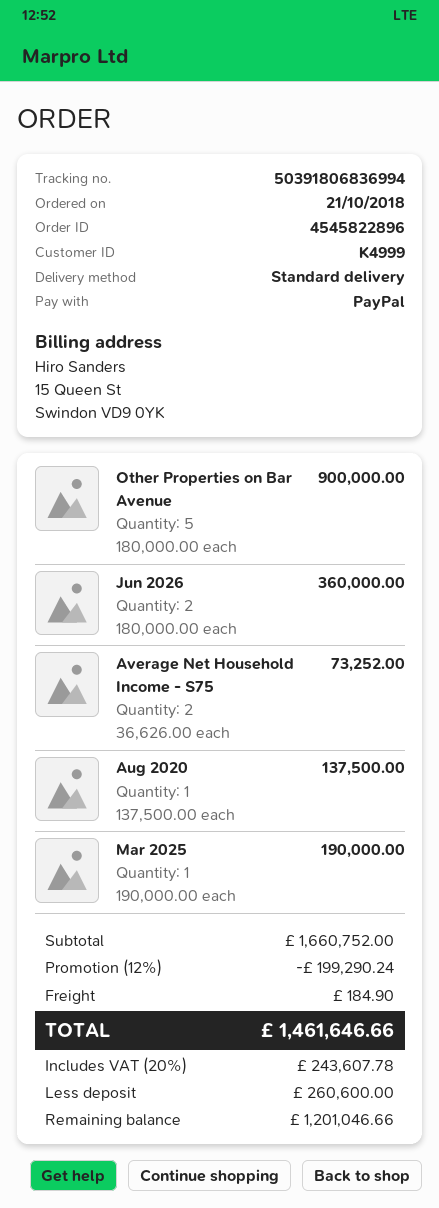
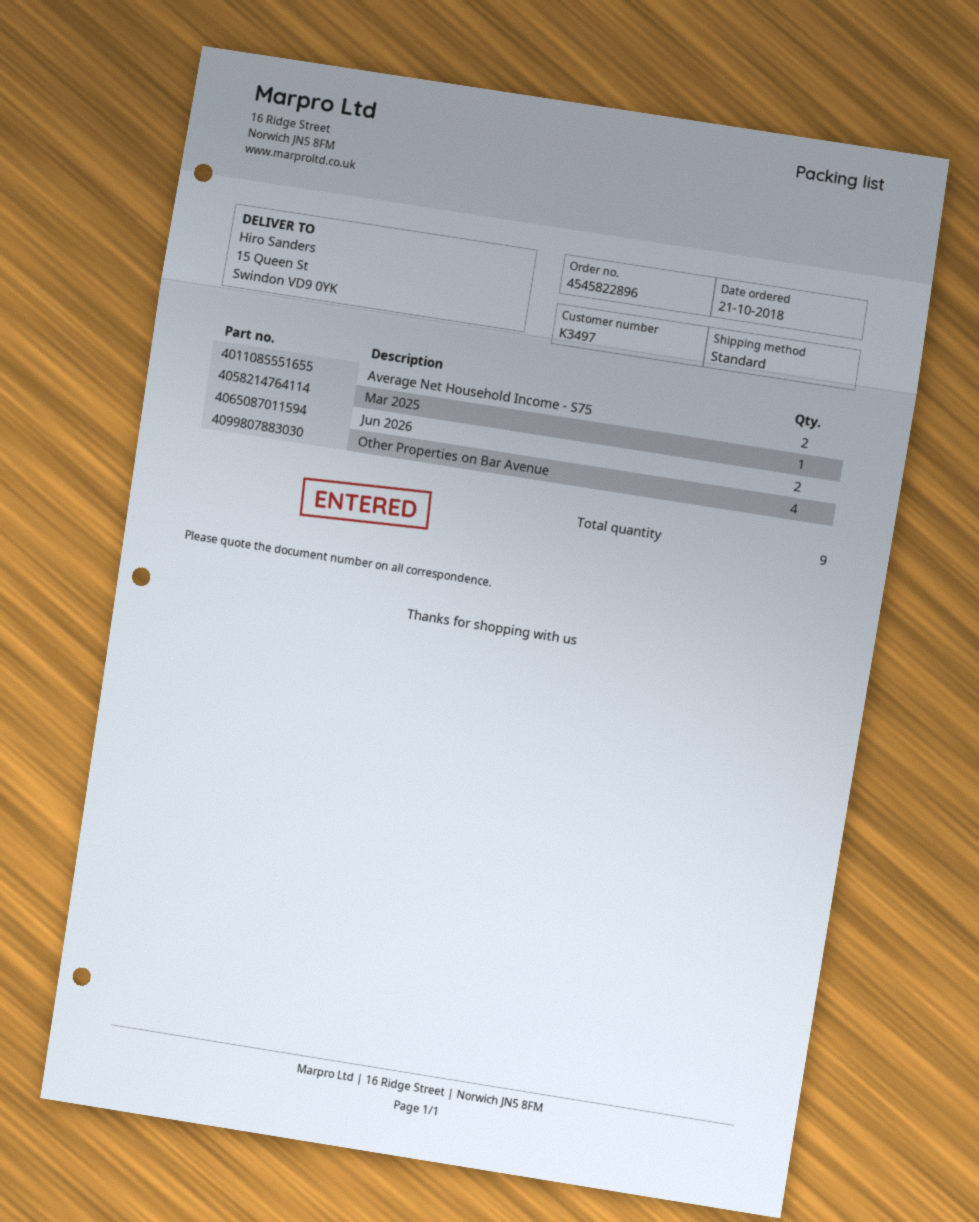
customer number: K4999 -> K3497
Other Properties on Bar Avenue: 5 -> 4
Aug 2020: 1 -> none

